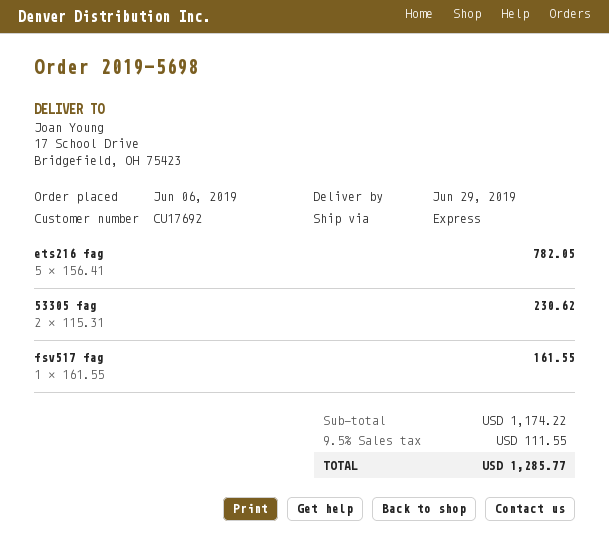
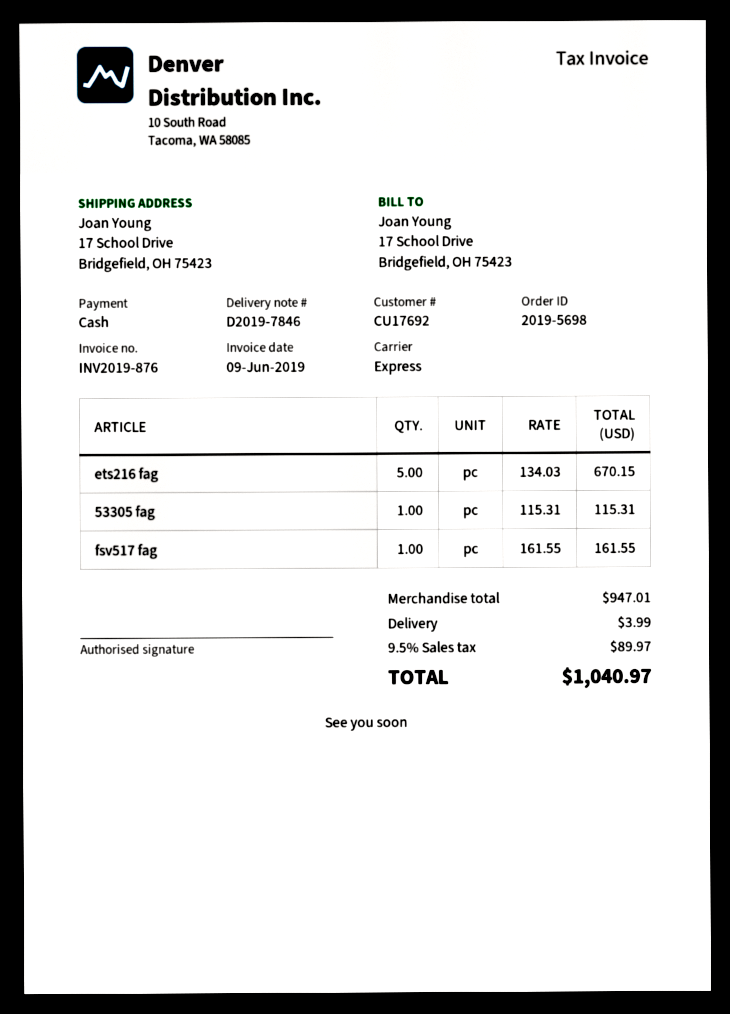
ets216 fag: 5 x 156.41 = 782.05 -> 5 x 134.03 = 670.15
53305 fag: 2 x 115.31 = 230.62 -> 1 x 115.31 = 115.31
subtotal: 1174.22 -> 947.01
shipping: none -> 3.99
tax: 9.5% = 111.55 -> 9.5% = 89.97
total: 1285.77 -> 1040.97

